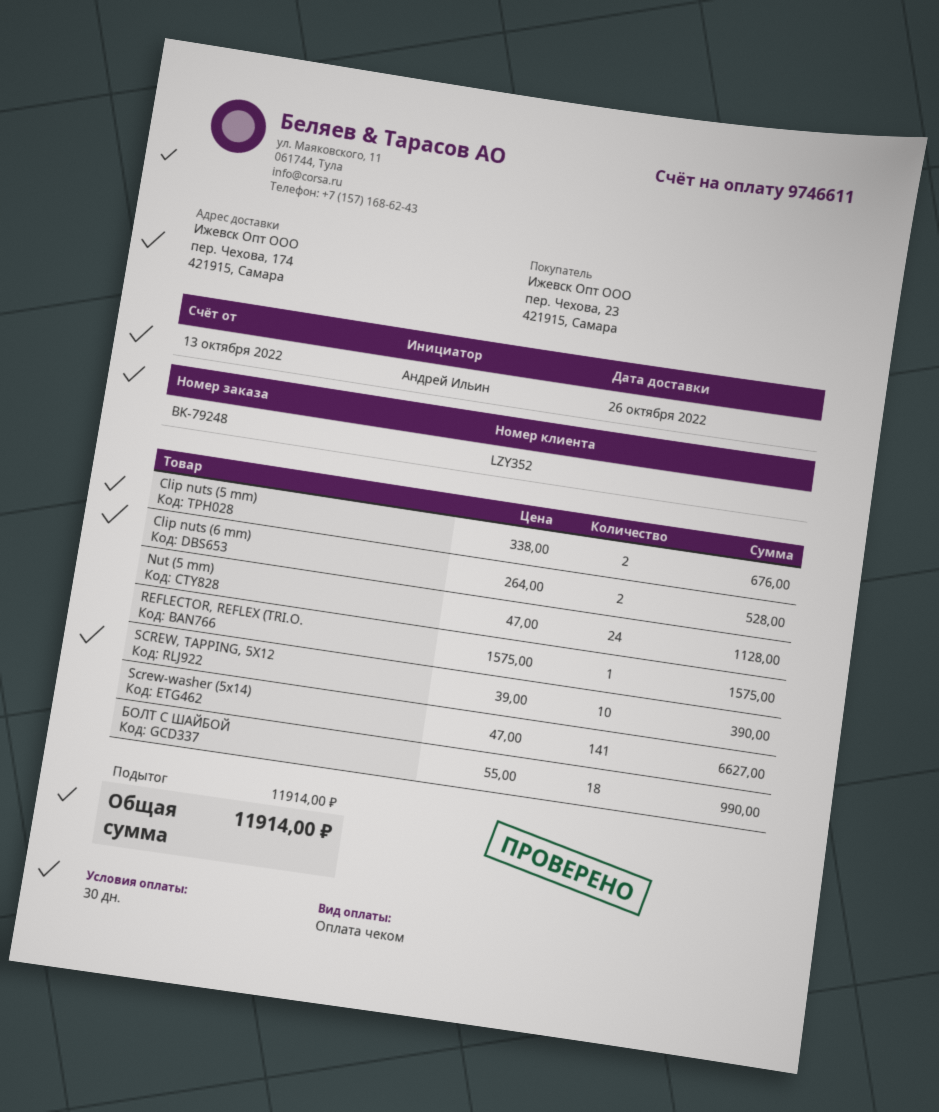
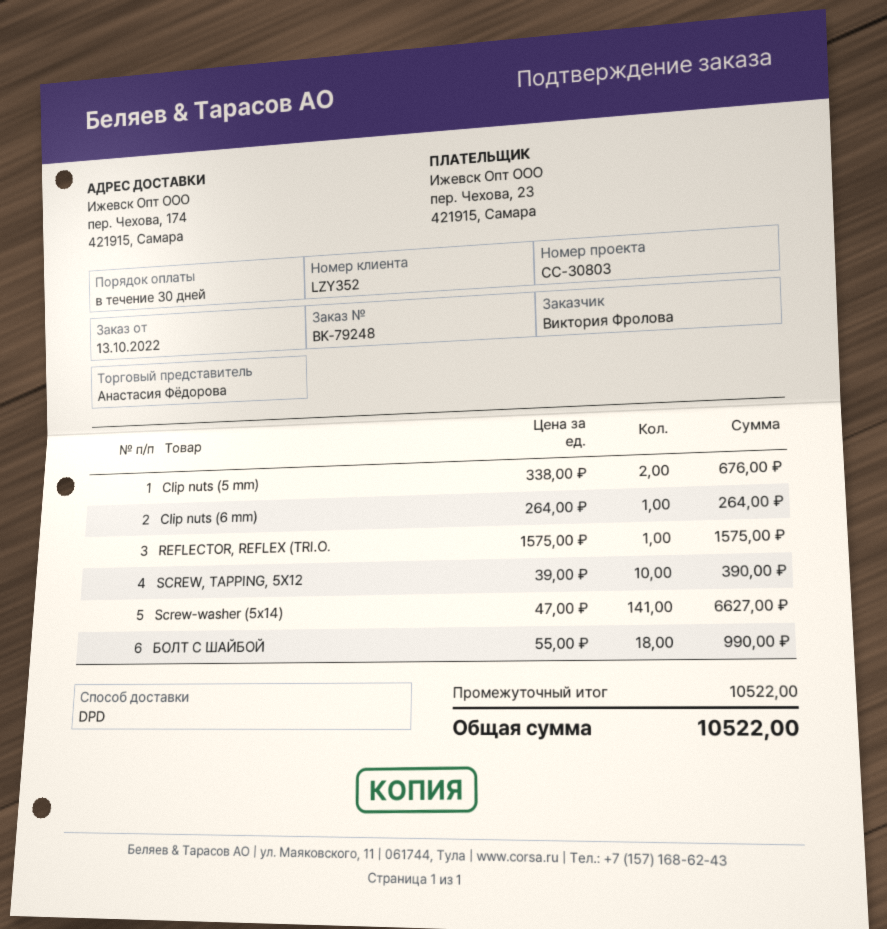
ordered by: Андрей Ильин -> Виктория Фролова
Clip nuts (6 mm): 2 x 264.00 = 528.00 -> 1 x 264.00 = 264.00
Nut (5 mm): 24 x 47.00 = 1128.00 -> none
subtotal: 11914.00 -> 10522.00
total: 11914.00 -> 10522.00

